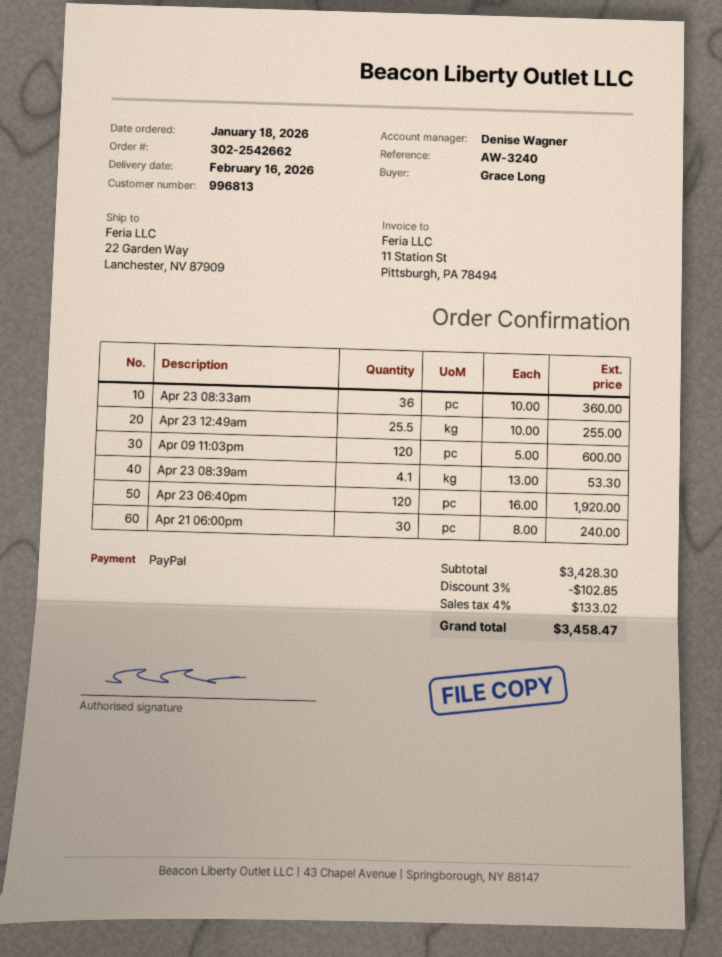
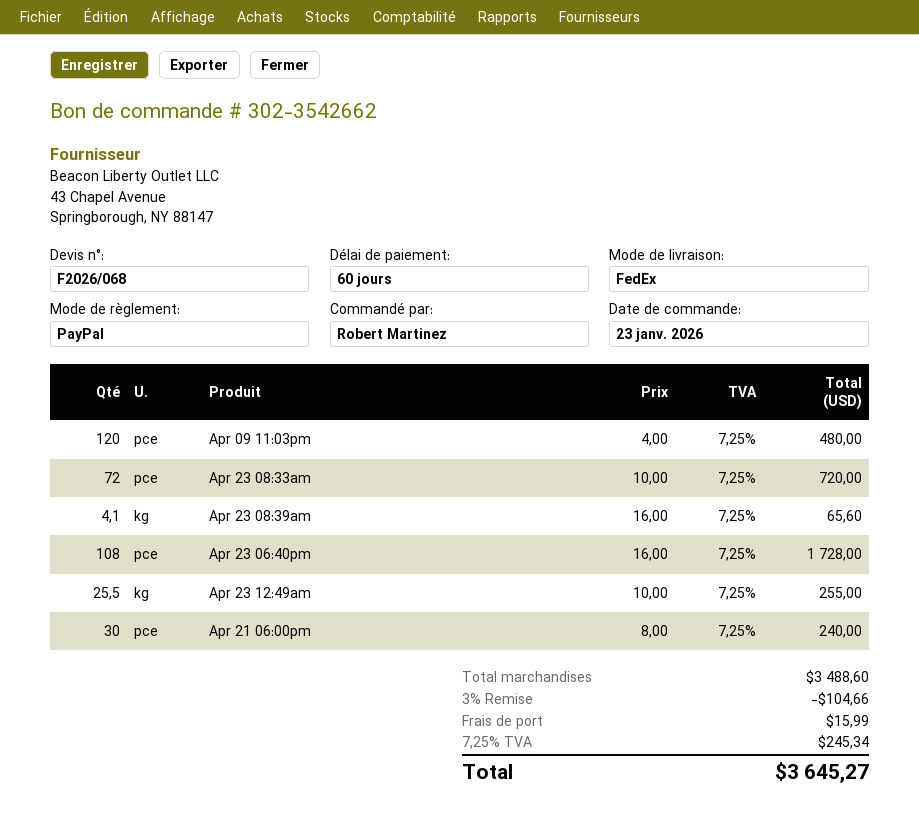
order number: 302-2542662 -> 302-3542662
order date: 2026-01-18 -> 2026-01-23
ordered by: Grace Long -> Robert Martinez
Apr 23 08:33am: 36 x 10.00 = 360.00 -> 72 x 10.00 = 720.00
Apr 09 11:03pm: 120 x 5.00 = 600.00 -> 120 x 4.00 = 480.00
Apr 23 08:39am: 4.1 x 13.00 = 53.30 -> 4.1 x 16.00 = 65.60
Apr 23 06:40pm: 120 x 16.00 = 1920.00 -> 108 x 16.00 = 1728.00
subtotal: 3428.30 -> 3488.60
discount: 3% = 102.85 -> 3% = 104.66
shipping: none -> 15.99
tax: 4% = 133.02 -> 7.25% = 245.34
total: 3458.47 -> 3645.27

